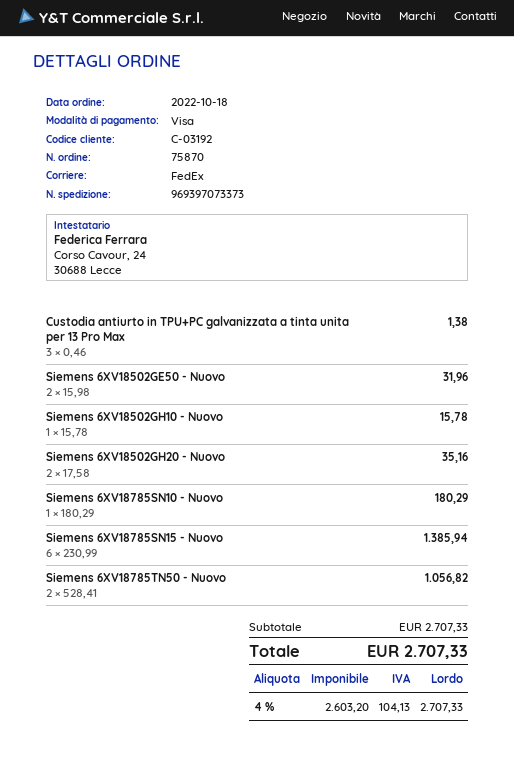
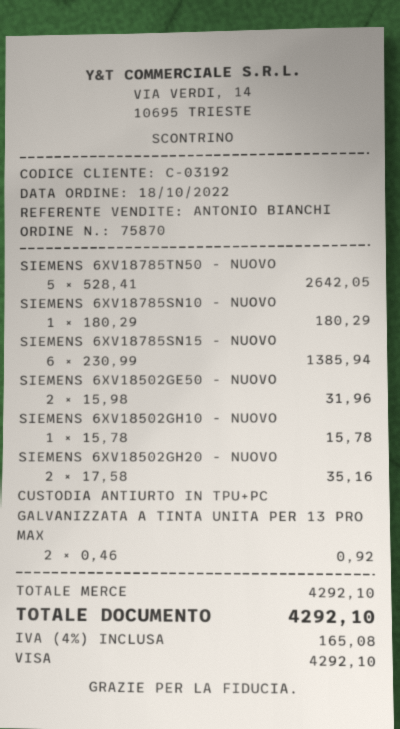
Custodia antiurto in TPU+PC galvanizzata a tinta unita per 13 Pro Max: 3 x 0.46 = 1.38 -> 2 x 0.46 = 0.92
Siemens 6XV18785TN50 - Nuovo: 2 x 528.41 = 1056.82 -> 5 x 528.41 = 2642.05
subtotal: 2707.33 -> 4292.10
tax: 4% = 104.13 -> 4% = 165.08
total: 2707.33 -> 4292.10

